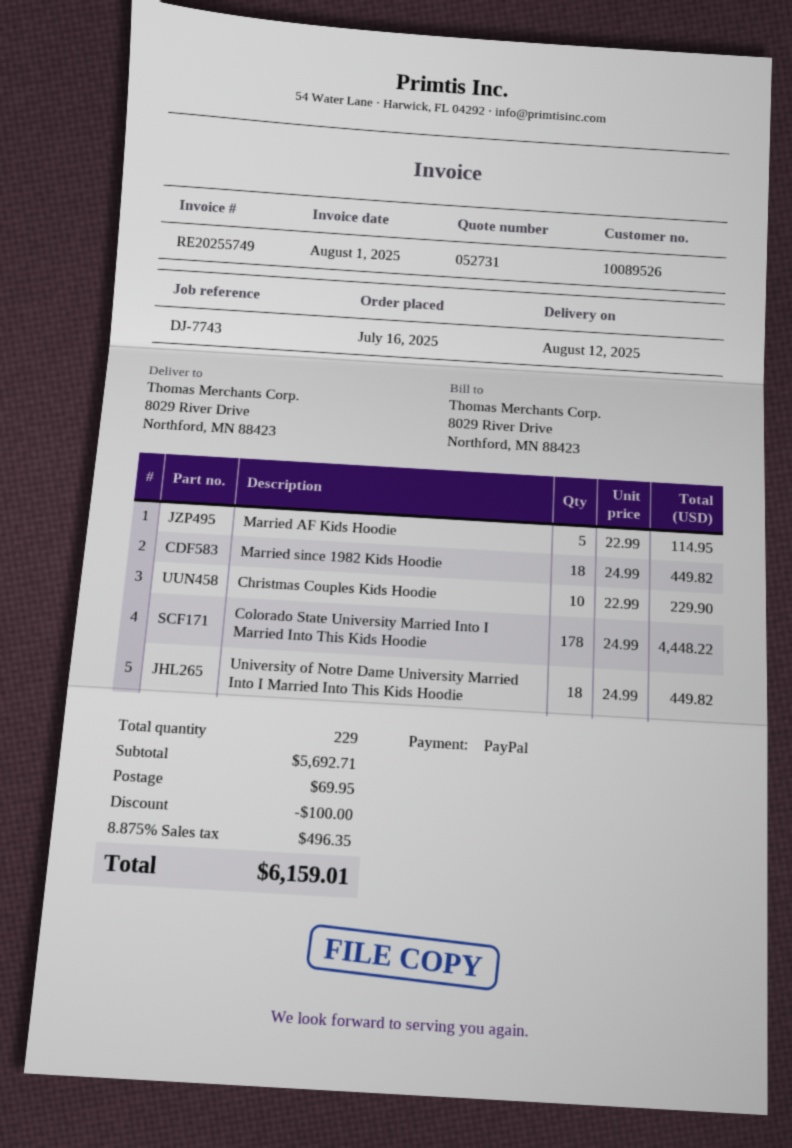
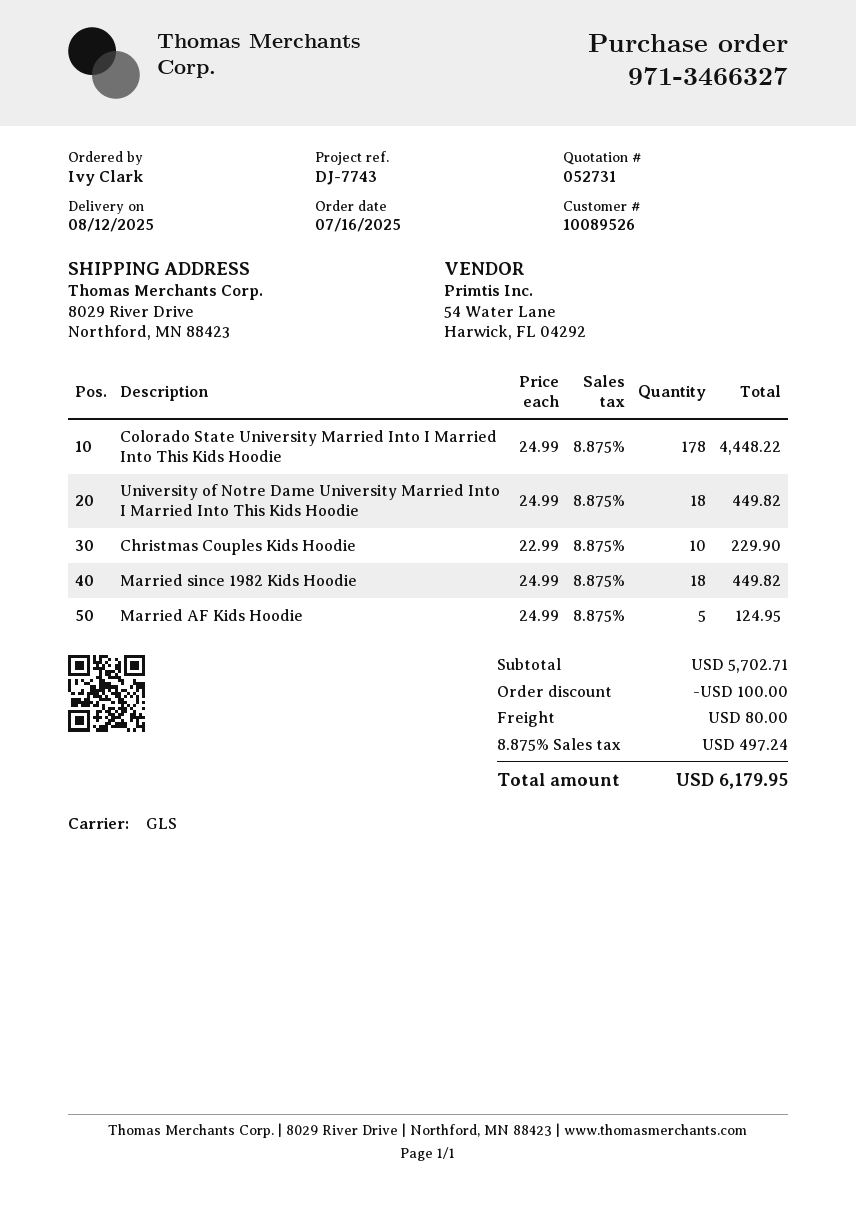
Married AF Kids Hoodie: 5 x 22.99 = 114.95 -> 5 x 24.99 = 124.95
subtotal: 5692.71 -> 5702.71
shipping: 69.95 -> 80.00
tax: 8.875% = 496.35 -> 8.875% = 497.24
total: 6159.01 -> 6179.95

